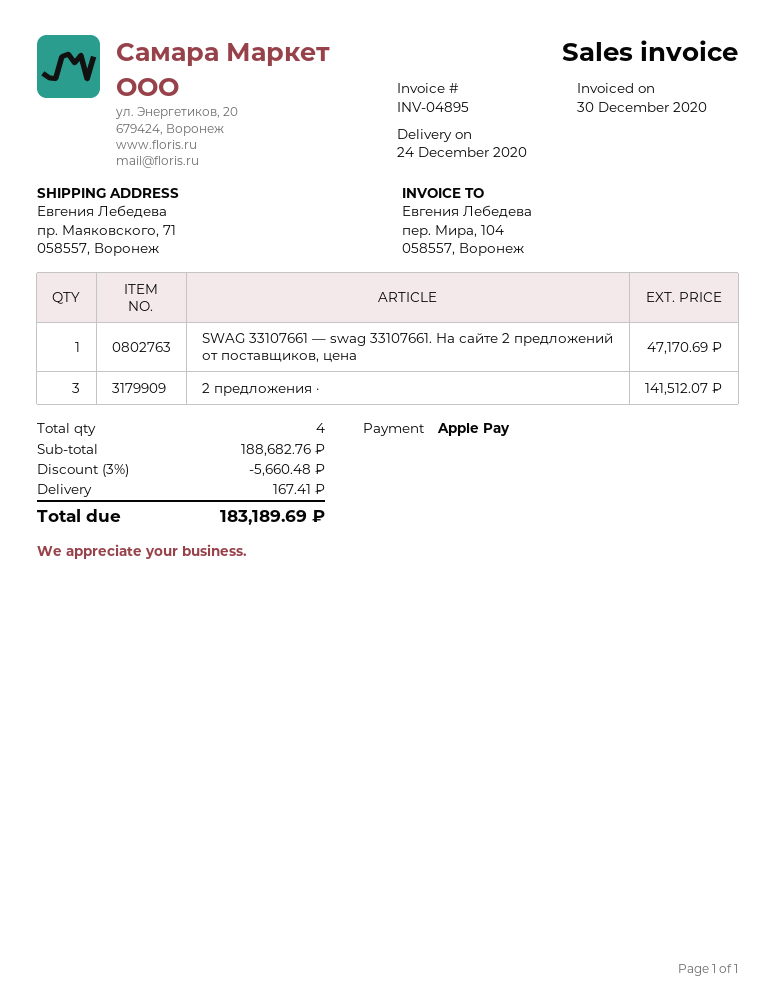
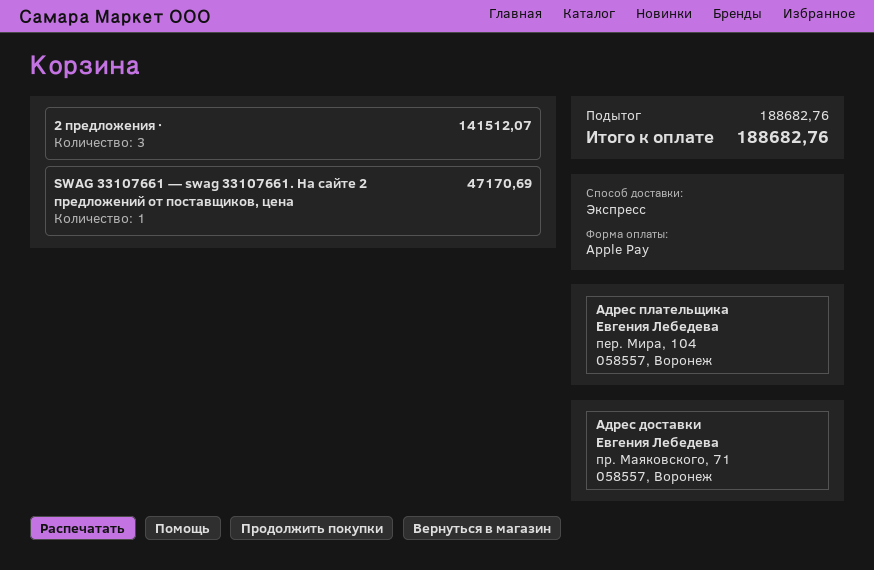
discount: 3% = 5660.48 -> none
shipping: 167.41 -> none
total: 183189.69 -> 188682.76

